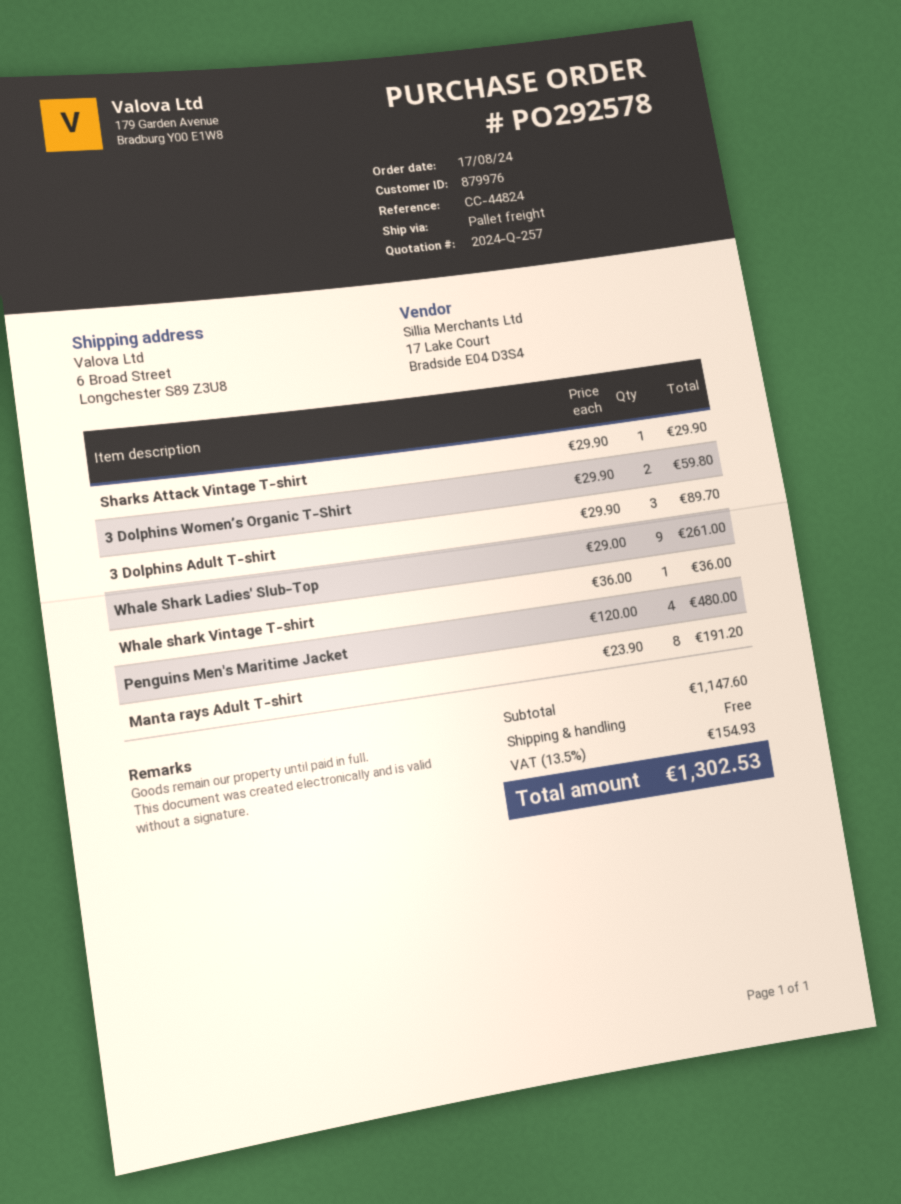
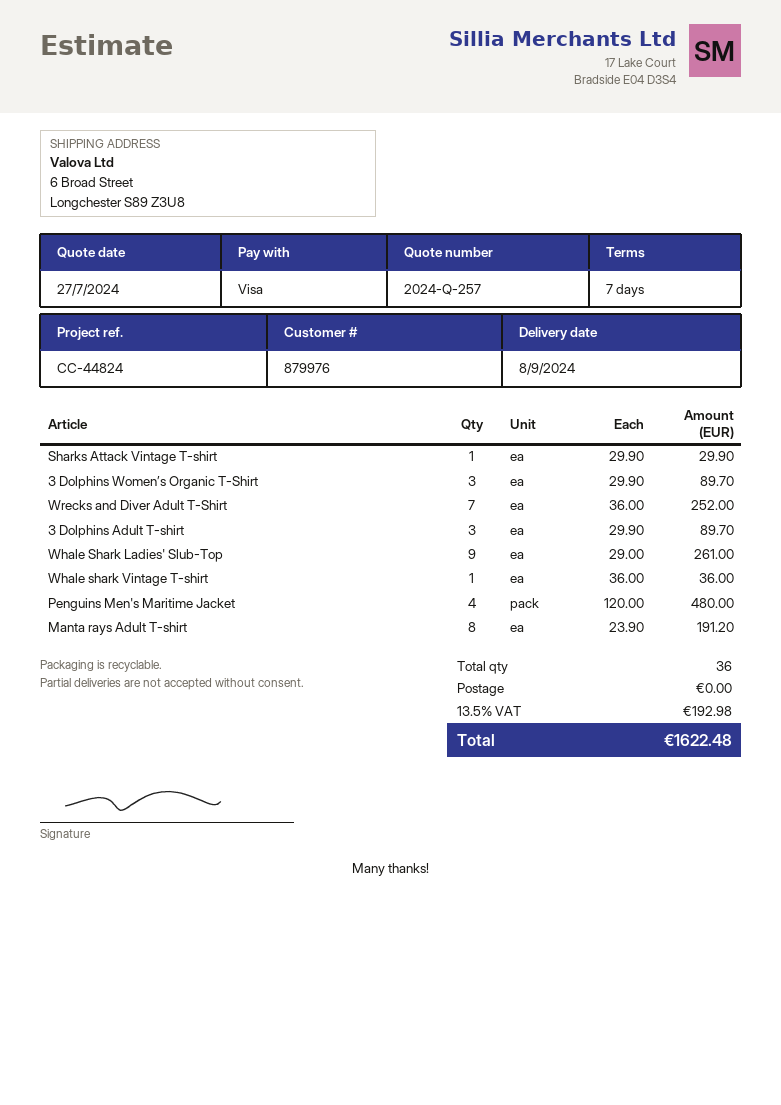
3 Dolphins Women’s Organic T-Shirt: 2 x 29.90 = 59.80 -> 3 x 29.90 = 89.70
Wrecks and Diver Adult T-Shirt: none -> 7 x 36.00 = 252.00
tax: 13.5% = 154.93 -> 13.5% = 192.98
total: 1302.53 -> 1622.48

